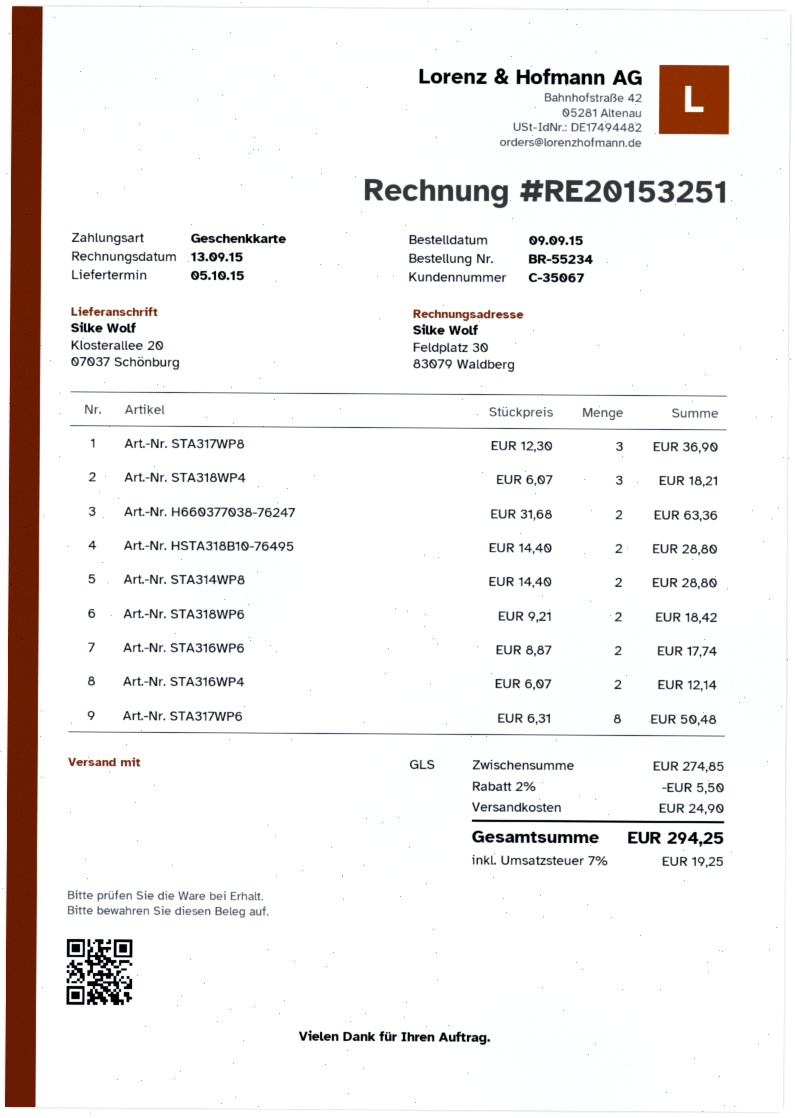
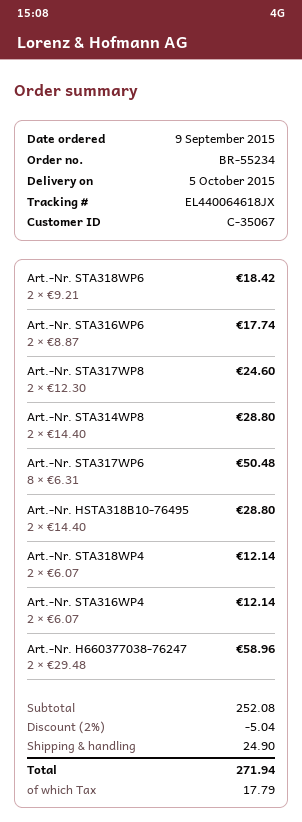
Art.-Nr. STA317WP8: 3 x 12.30 = 36.90 -> 2 x 12.30 = 24.60
Art.-Nr. STA318WP4: 3 x 6.07 = 18.21 -> 2 x 6.07 = 12.14
Art.-Nr. H660377038-76247: 2 x 31.68 = 63.36 -> 2 x 29.48 = 58.96
subtotal: 274.85 -> 252.08
discount: 2% = 5.50 -> 2% = 5.04
tax: 19.25 -> 17.79
total: 294.25 -> 271.94

